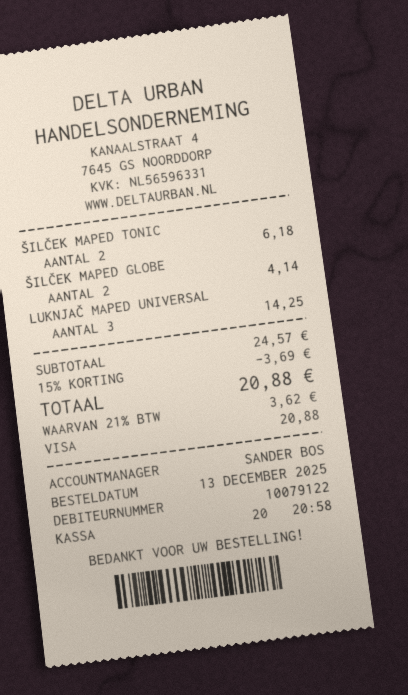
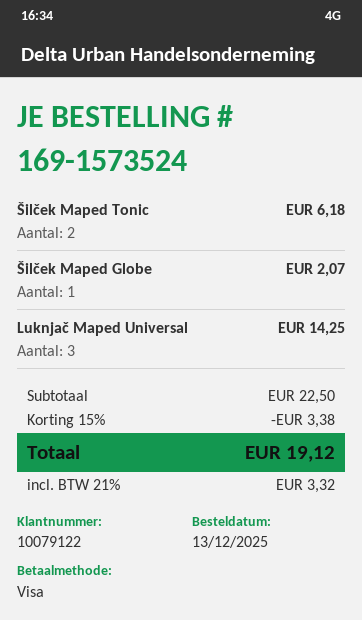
ŠILČEK MAPED GLOBE: 2 for 4.14 -> 1 for 2.07
subtotal: 24.57 -> 22.50
discount: 15% = 3.69 -> 15% = 3.38
tax: 21% = 3.62 -> 21% = 3.32
total: 20.88 -> 19.12

